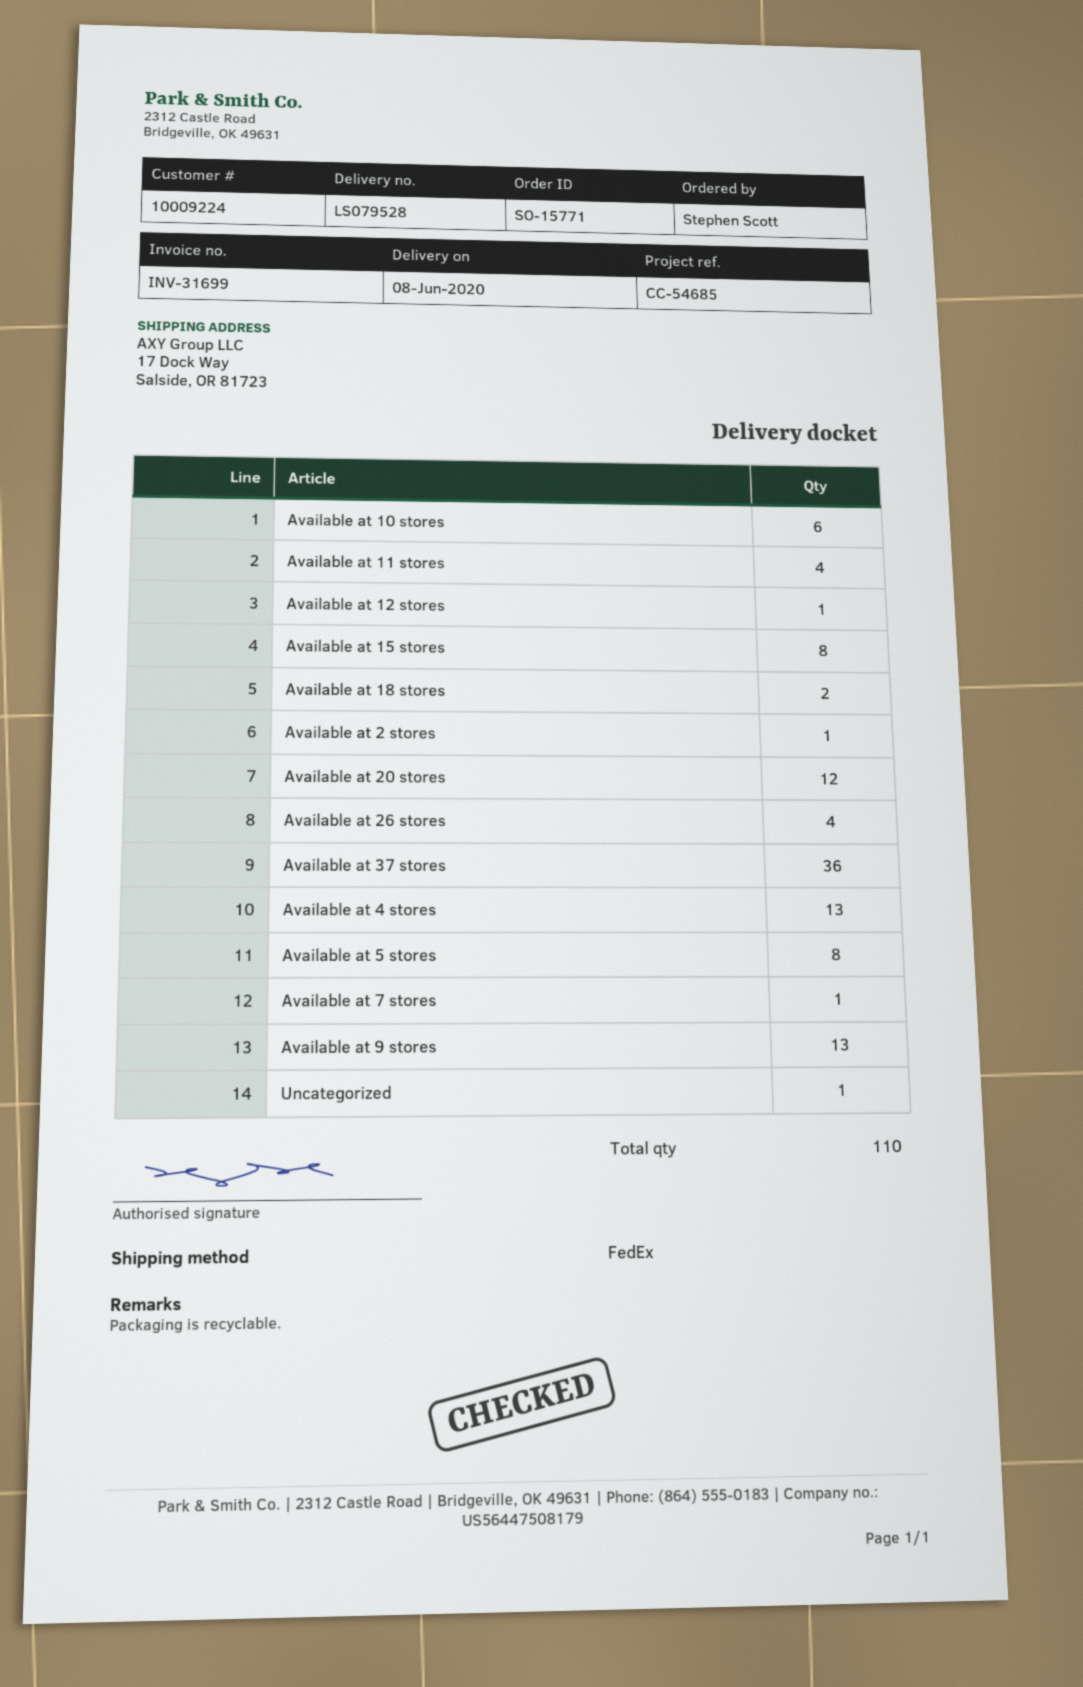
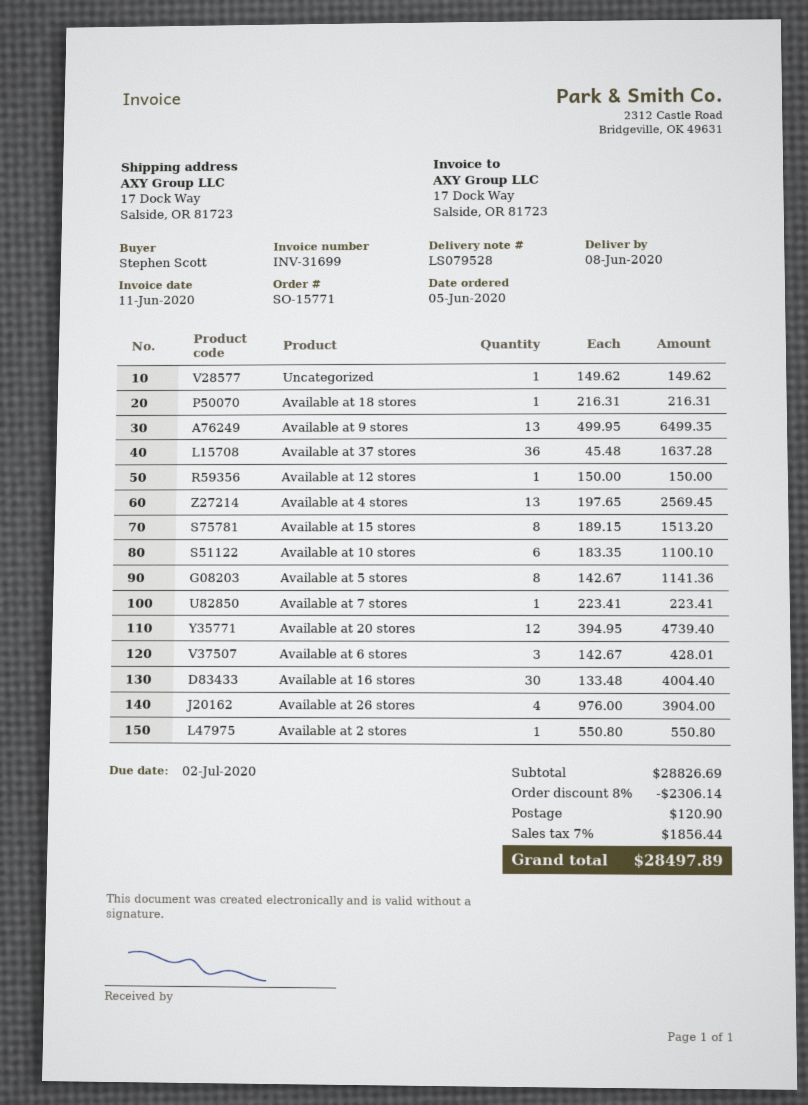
Available at 11 stores: 4 -> none
Available at 18 stores: 2 -> 1
Available at 6 stores: none -> 3
Available at 16 stores: none -> 30

